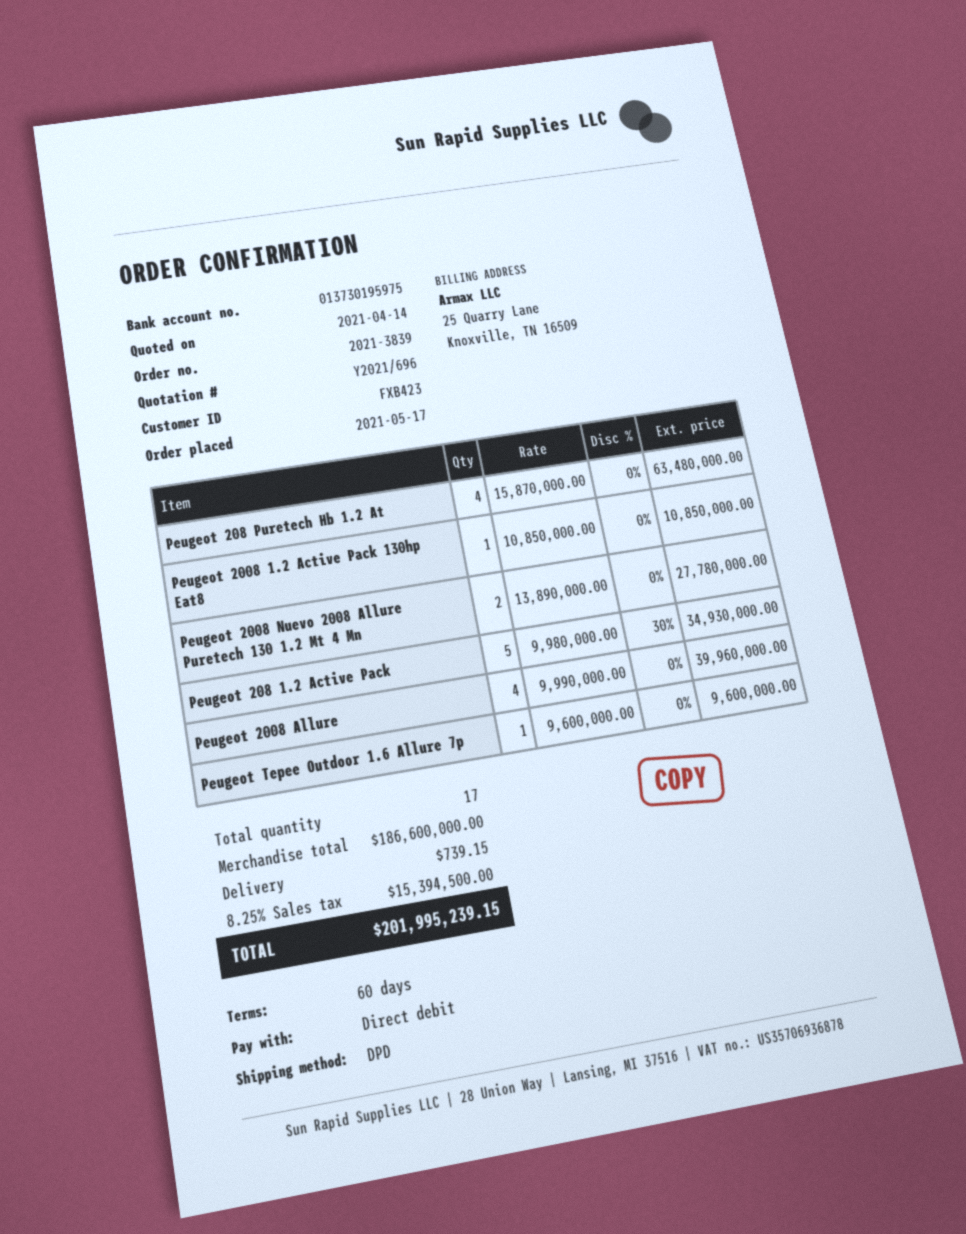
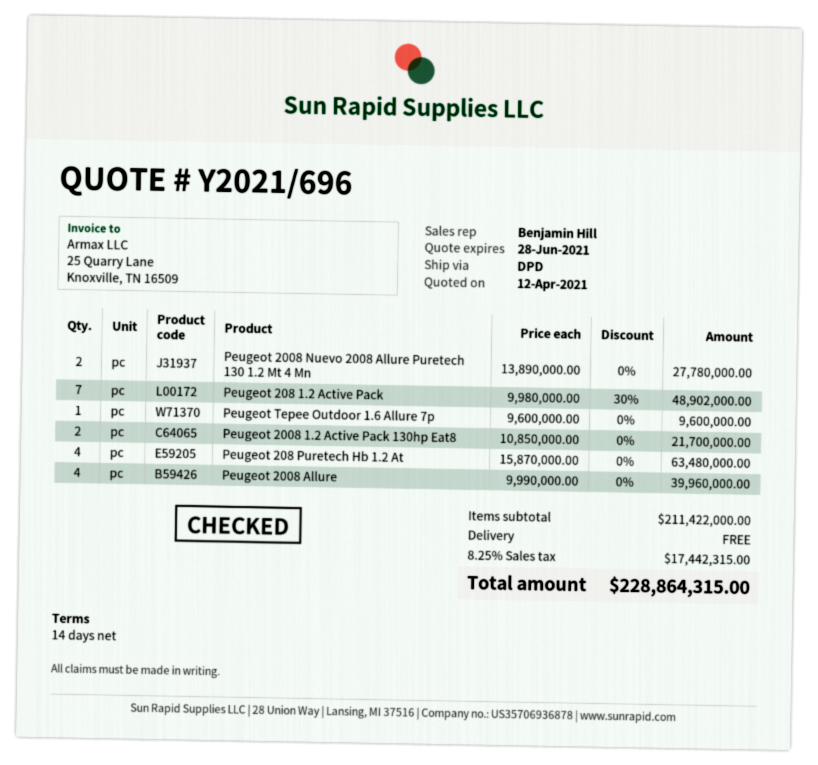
quote date: 2021-04-14 -> 2021-04-12
payment terms: 60 days -> 14 days
Peugeot 2008 1.2 Active Pack 130hp Eat8: 1 x 10850000.00 = 10850000.00 -> 2 x 10850000.00 = 21700000.00
Peugeot 208 1.2 Active Pack: 5 x 9980000.00 - 30% = 34930000.00 -> 7 x 9980000.00 - 30% = 48902000.00
subtotal: 186600000.00 -> 211422000.00
shipping: 739.15 -> 0.00
tax: 8.25% = 15394500.00 -> 8.25% = 17442315.00
total: 201995239.15 -> 228864315.00

